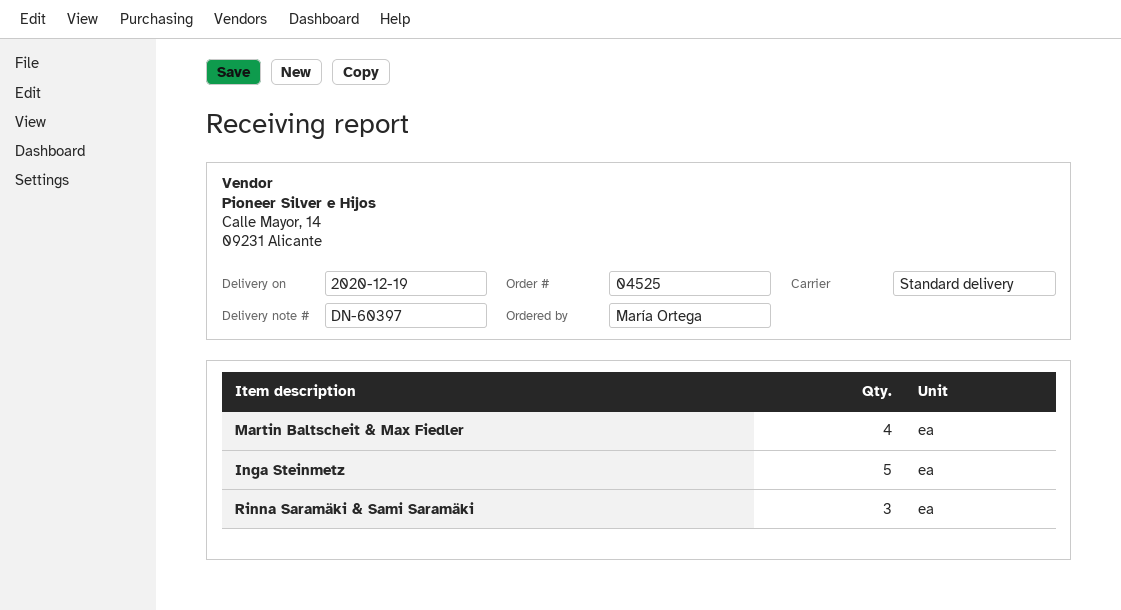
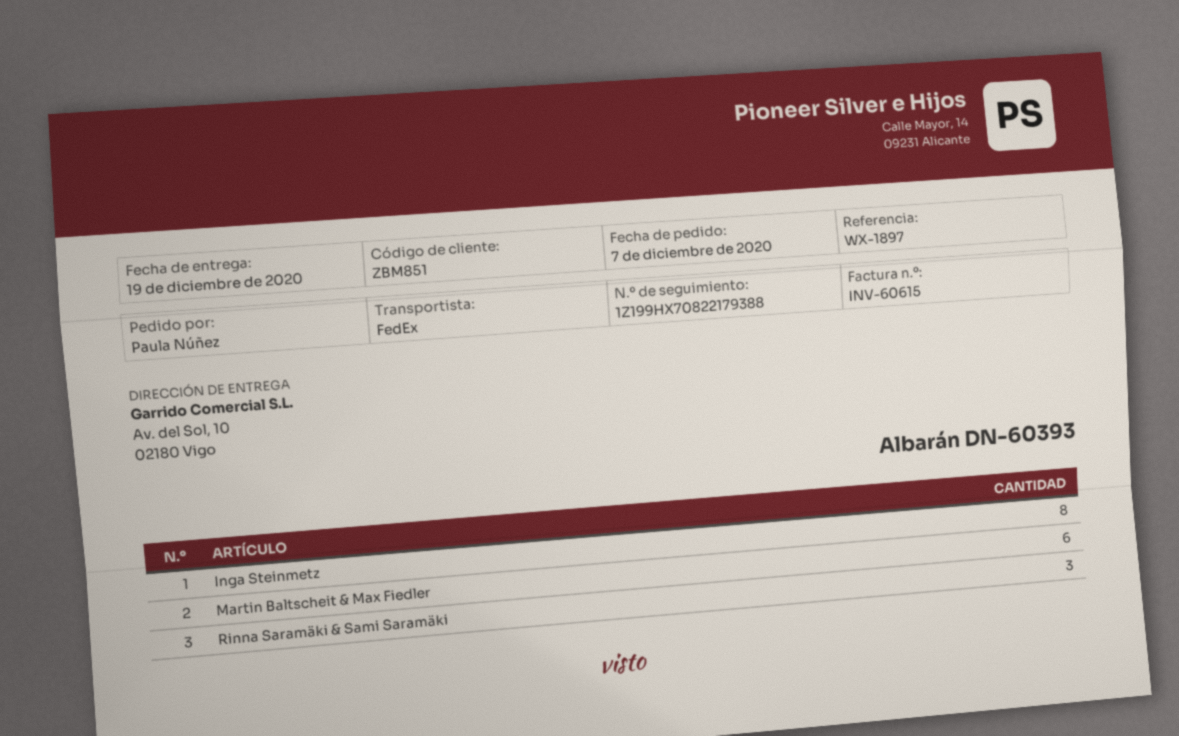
delivery note number: DN-60397 -> DN-60393
ordered by: María Ortega -> Paula Núñez
shipping method: standard -> FedEx
Martin Baltscheit & Max Fiedler: 4 -> 6
Inga Steinmetz: 5 -> 8

